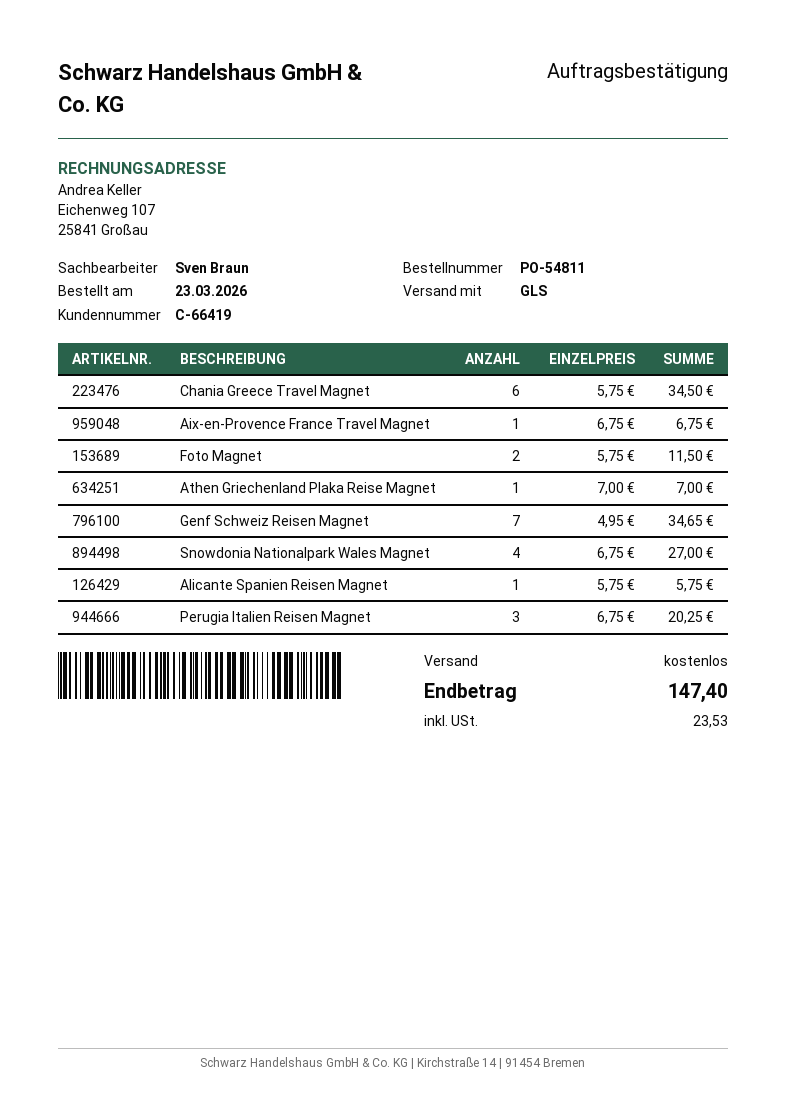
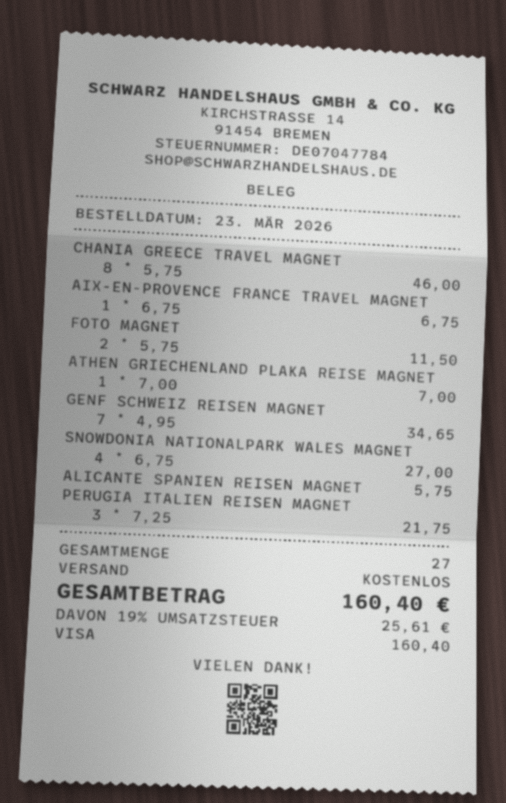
Chania Greece Travel Magnet: 6 x 5.75 = 34.50 -> 8 x 5.75 = 46.00
Perugia Italien Reisen Magnet: 3 x 6.75 = 20.25 -> 3 x 7.25 = 21.75
tax: 23.53 -> 25.61
total: 147.40 -> 160.40

